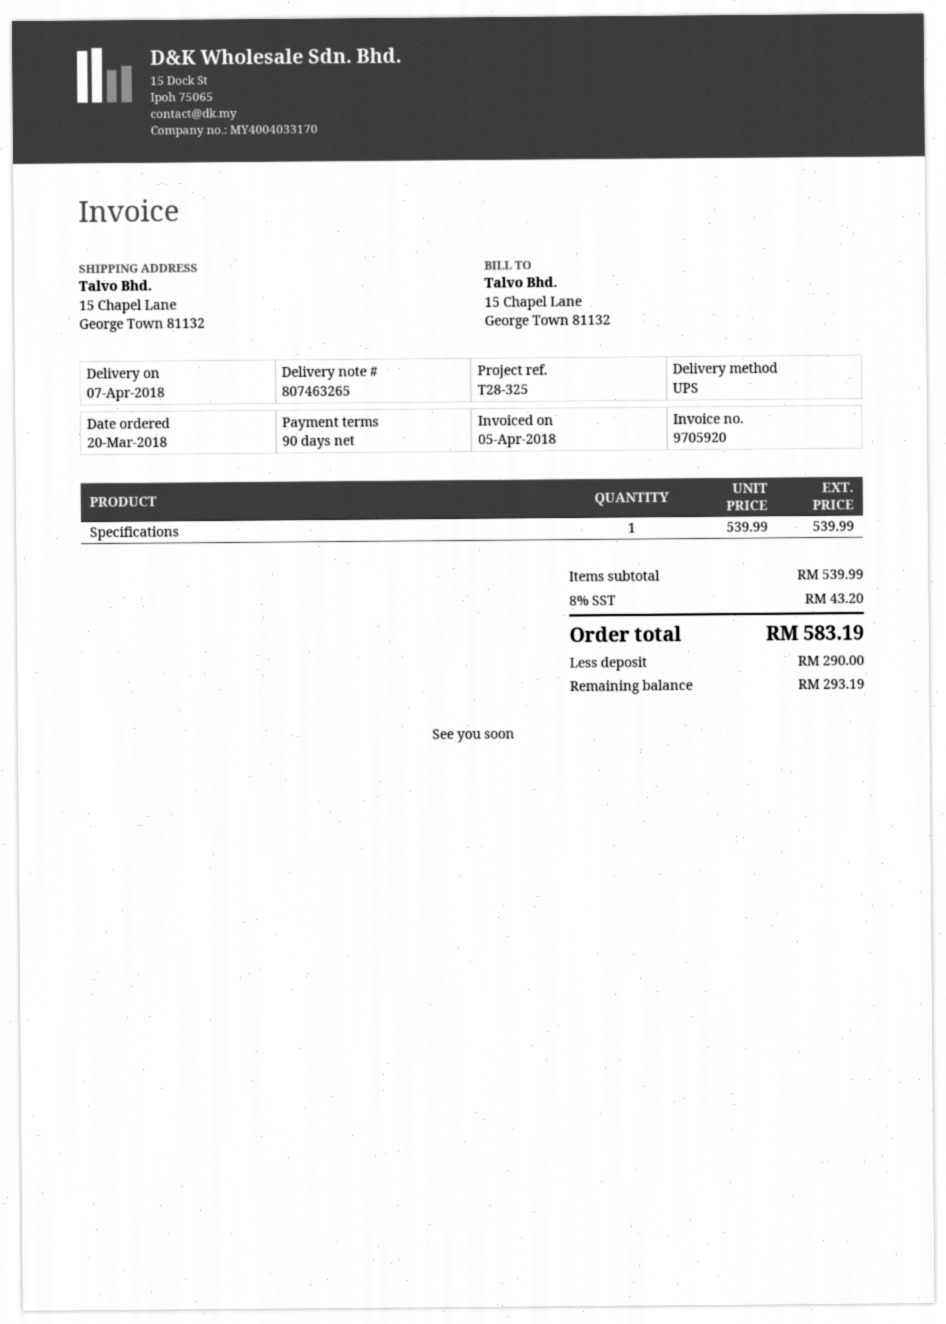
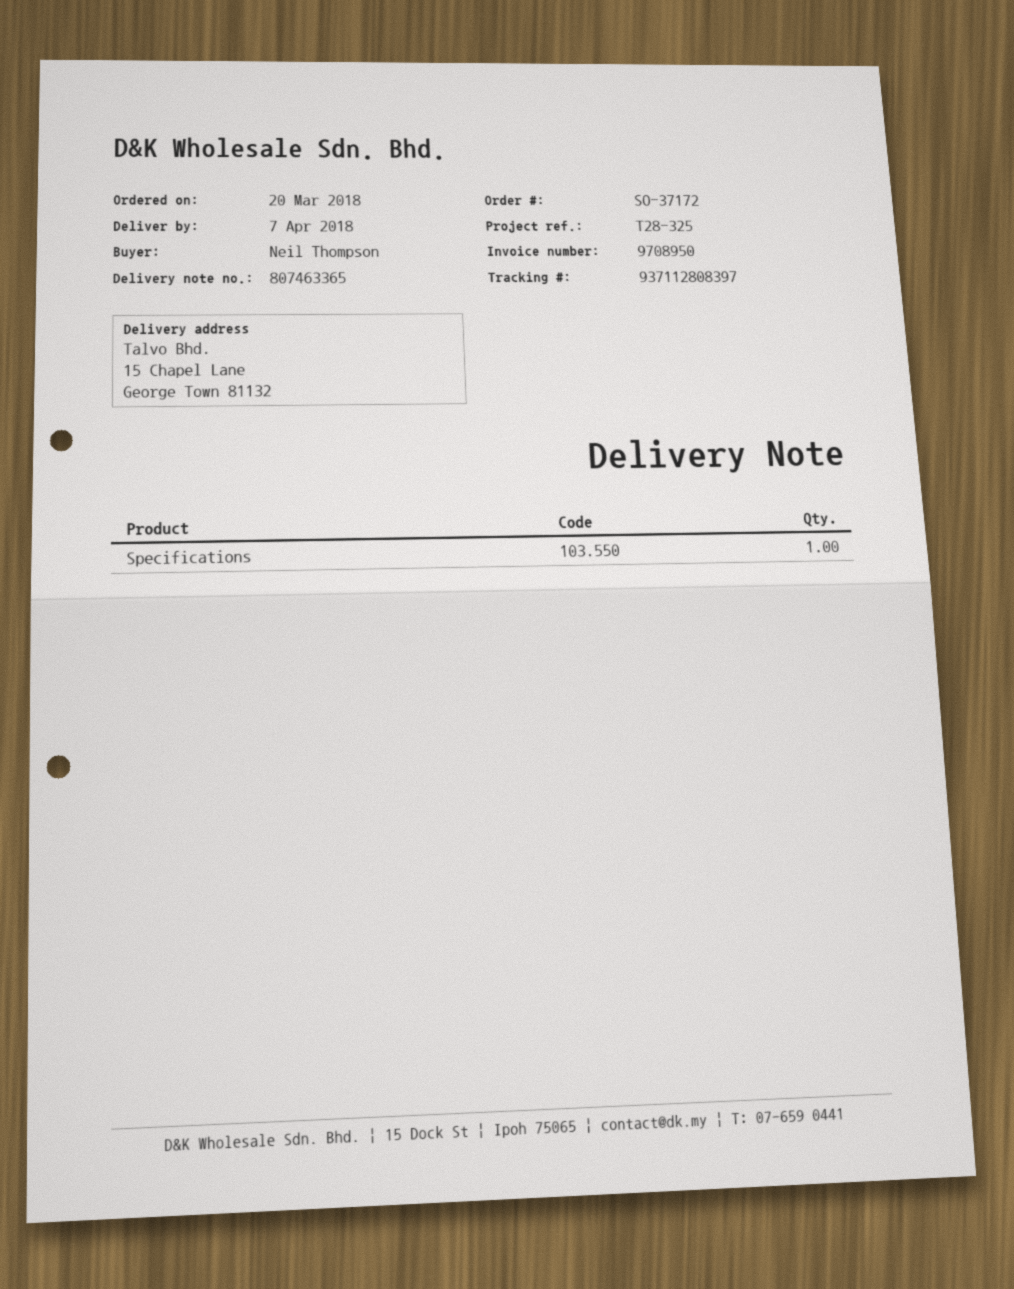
delivery note number: 807463265 -> 807463365
invoice number: 9705920 -> 9708950

